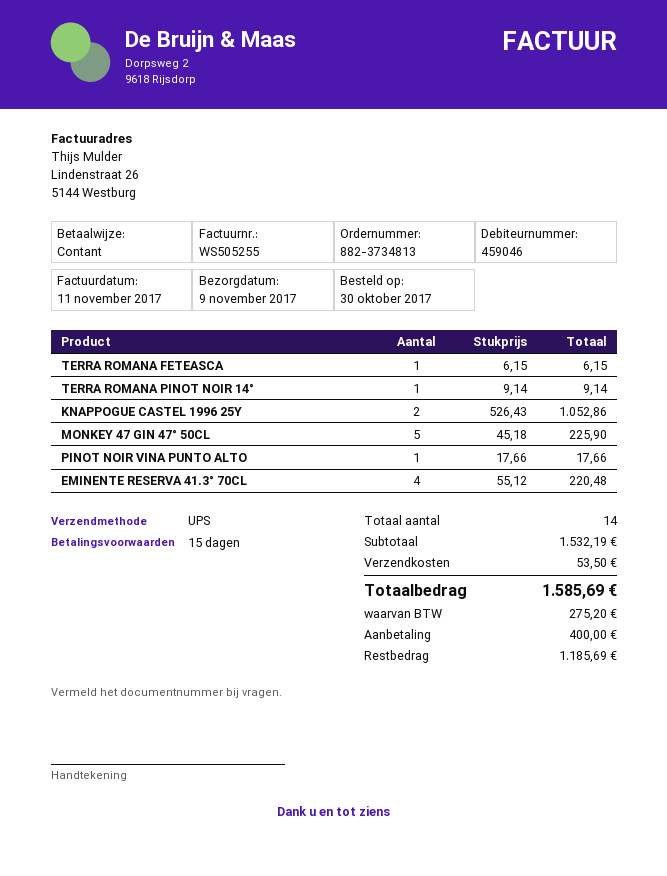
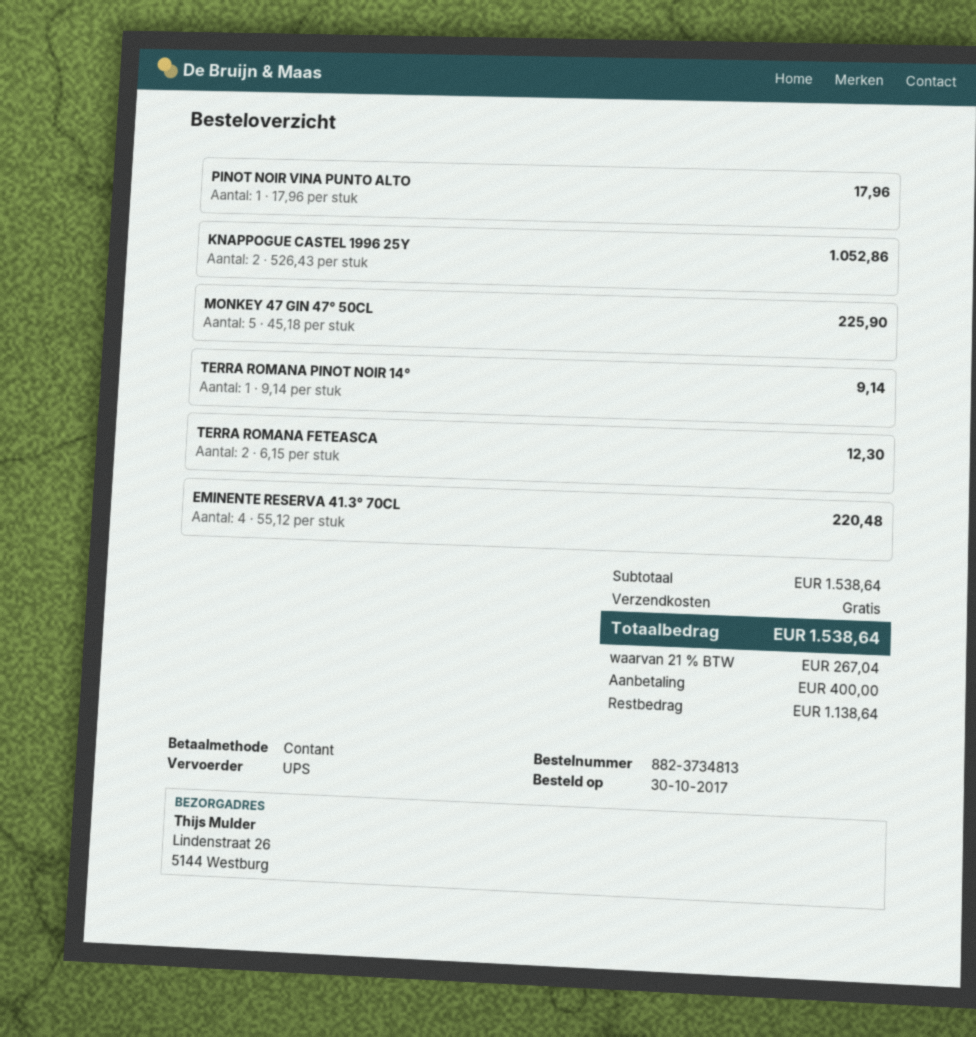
TERRA ROMANA FETEASCA: 1 x 6.15 = 6.15 -> 2 x 6.15 = 12.30
PINOT NOIR VINA PUNTO ALTO: 1 x 17.66 = 17.66 -> 1 x 17.96 = 17.96
subtotal: 1532.19 -> 1538.64
shipping: 53.50 -> 0.00
tax: 275.20 -> 267.04
total: 1585.69 -> 1538.64
balance: 1185.69 -> 1138.64

